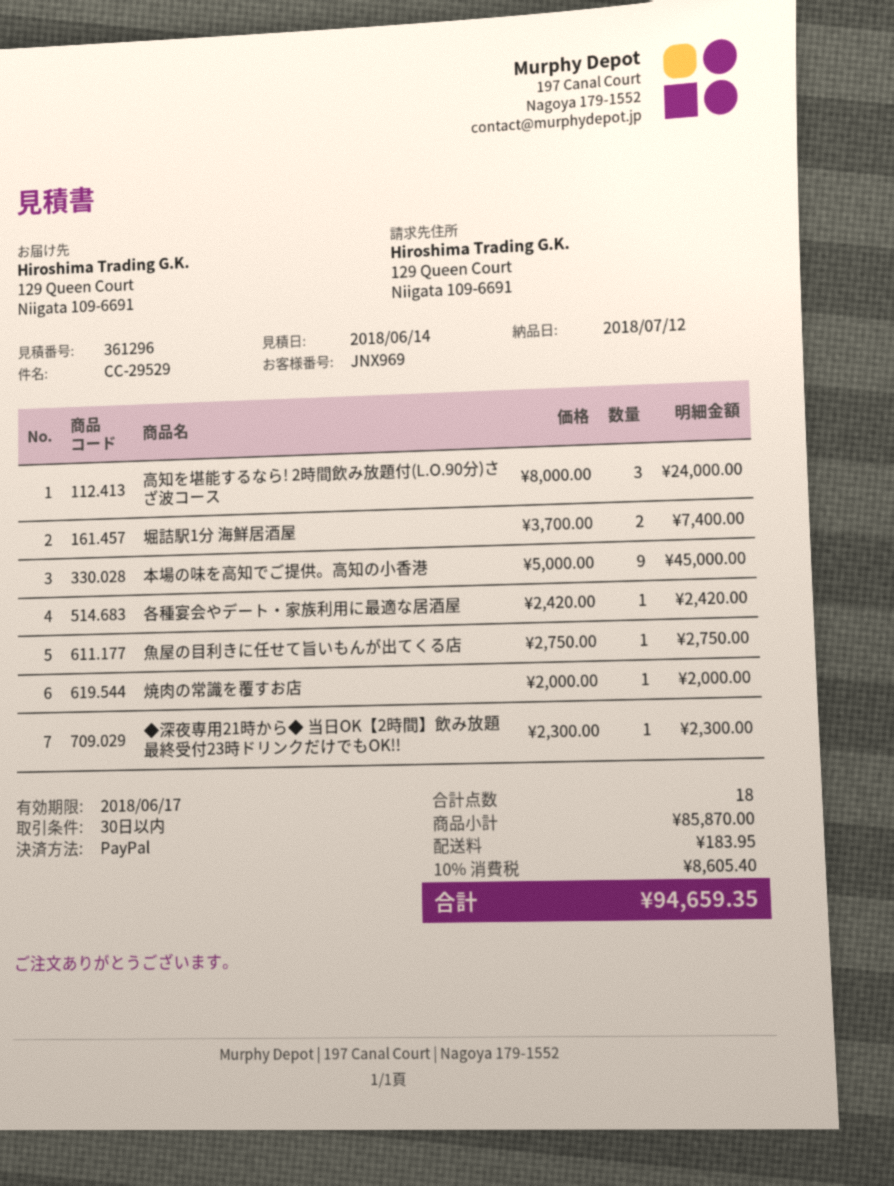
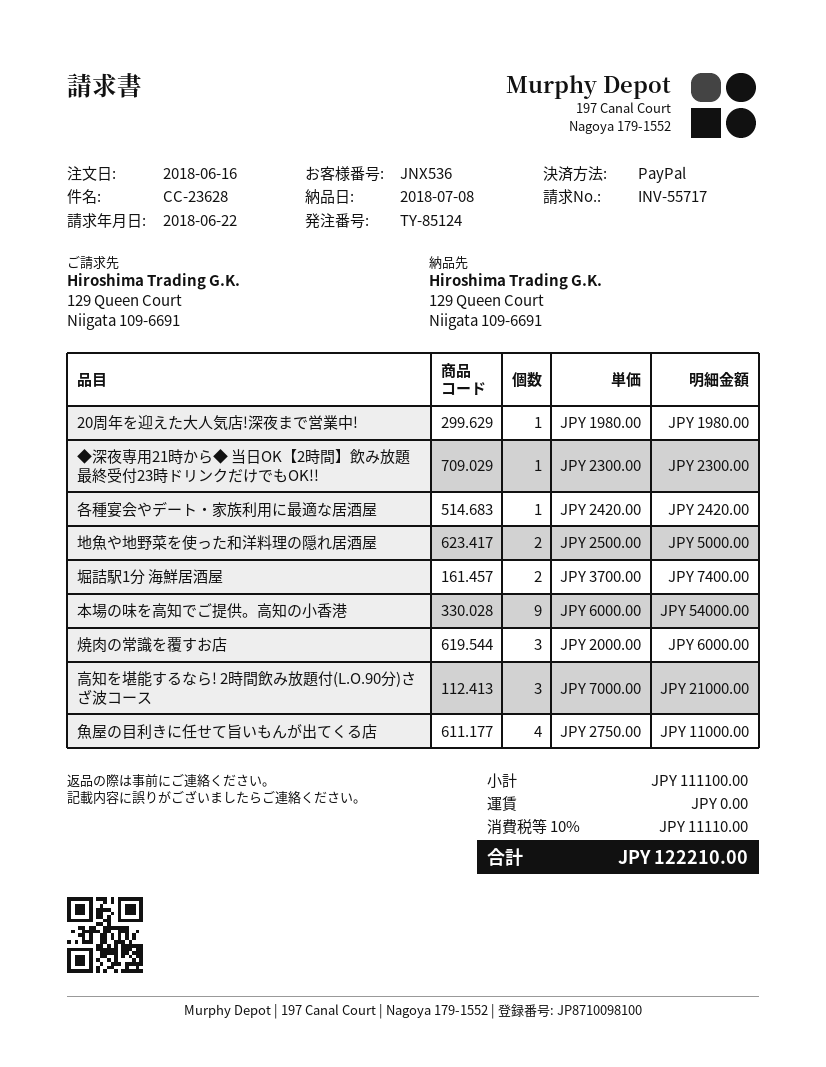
delivery date: 2018-07-12 -> 2018-07-08
customer number: JNX969 -> JNX536
reference: CC-29529 -> CC-23628
高知を堪能するなら! 2時間飲み放題付(L.O.90分)さざ波コース: 3 x 8000.00 = 24000.00 -> 3 x 7000.00 = 21000.00
本場の味を高知でご提供。高知の小香港: 9 x 5000.00 = 45000.00 -> 9 x 6000.00 = 54000.00
魚屋の目利きに任せて旨いもんが出てくる店: 1 x 2750.00 = 2750.00 -> 4 x 2750.00 = 11000.00
焼肉の常識を覆すお店: 1 x 2000.00 = 2000.00 -> 3 x 2000.00 = 6000.00
20周年を迎えた大人気店!深夜まで営業中!: none -> 1 x 1980.00 = 1980.00
地魚や地野菜を使った和洋料理の隠れ居酒屋: none -> 2 x 2500.00 = 5000.00
subtotal: 85870.00 -> 111100.00
shipping: 183.95 -> 0.00
tax: 10% = 8605.40 -> 10% = 11110.00
total: 94659.35 -> 122210.00

